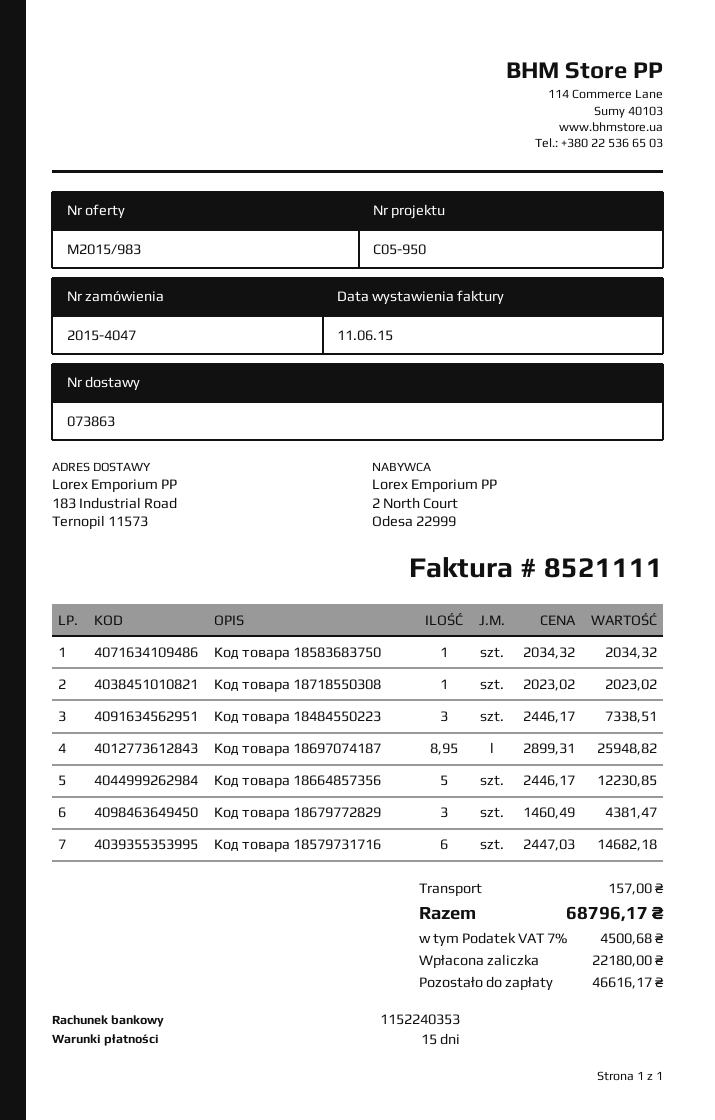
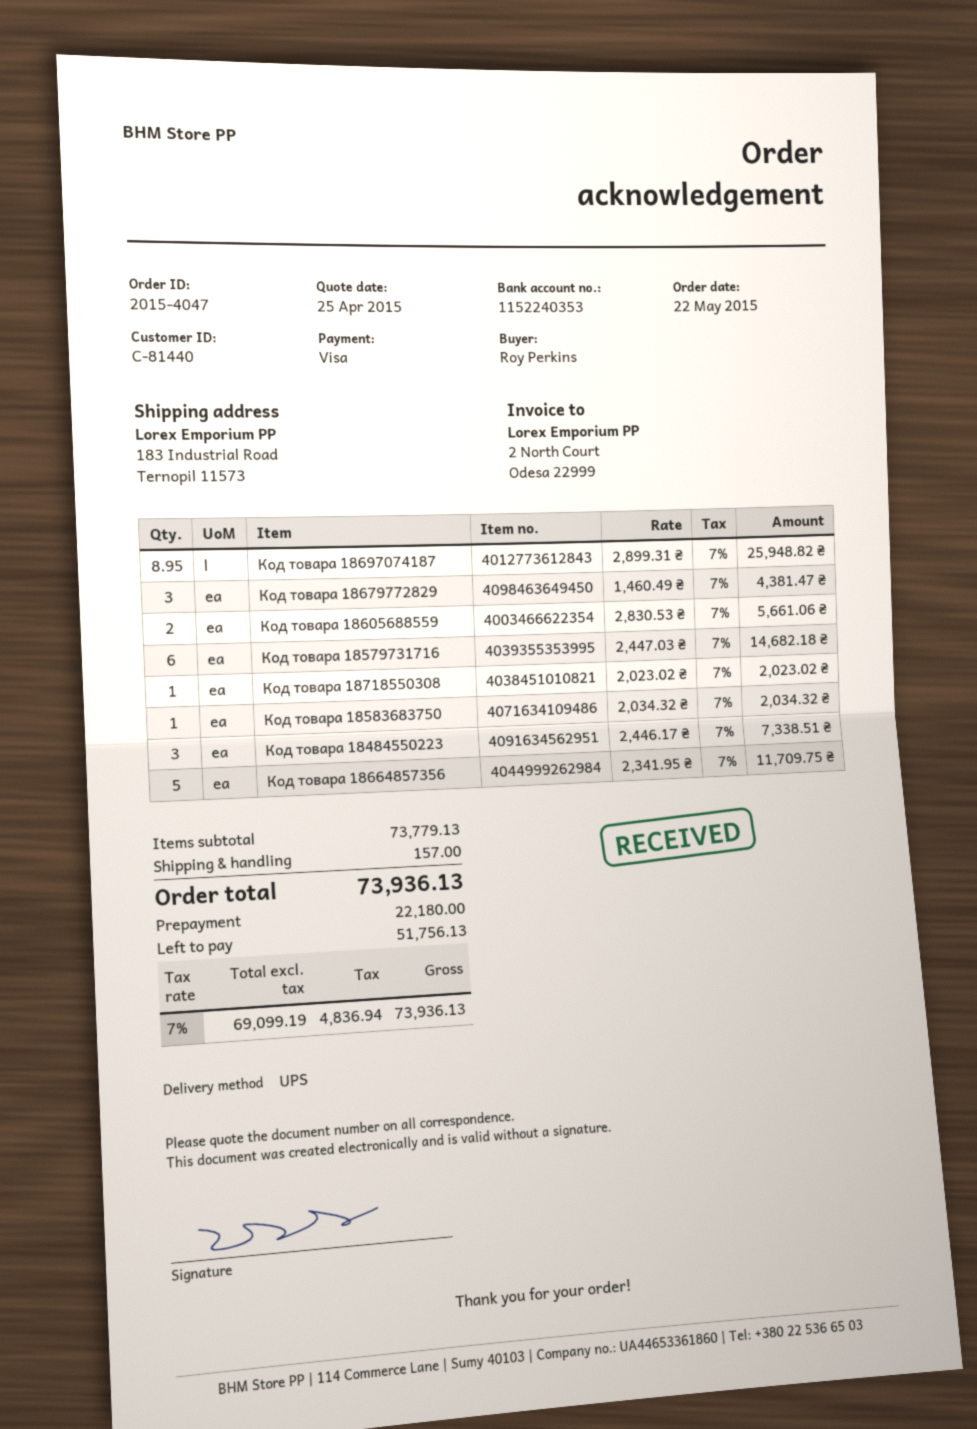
Код товара 18664857356: 5 x 2446.17 = 12230.85 -> 5 x 2341.95 = 11709.75
Код товара 18605688559: none -> 2 x 2830.53 = 5661.06
tax: 7% = 4500.68 -> 7% = 4836.94
total: 68796.17 -> 73936.13
balance: 46616.17 -> 51756.13

